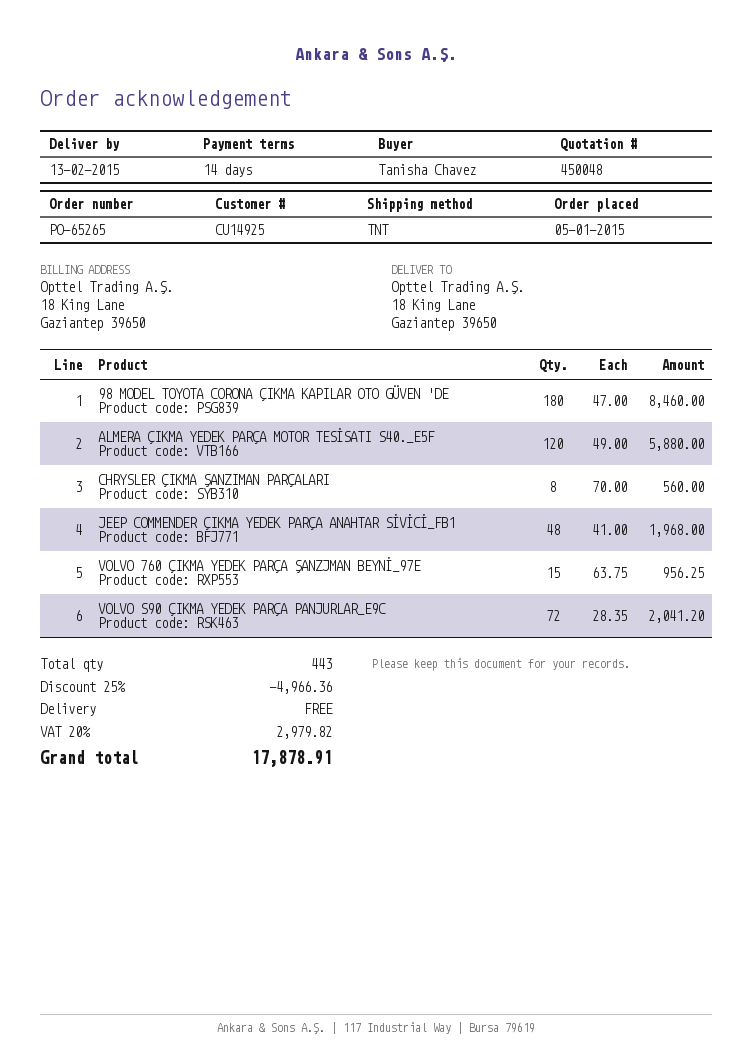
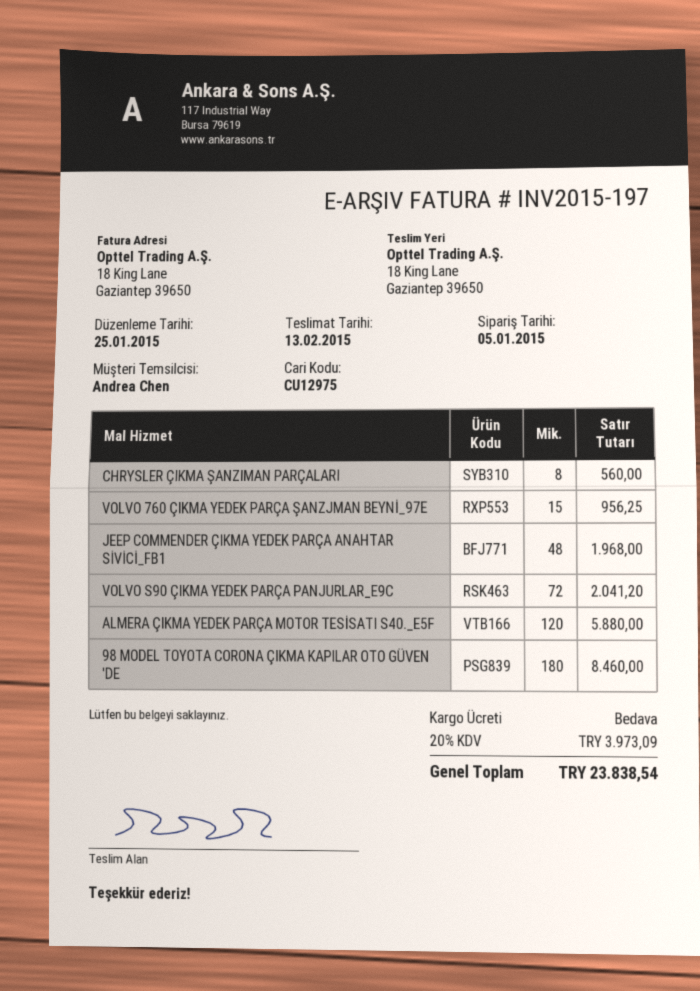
customer number: CU14925 -> CU12975
discount: 25% = 4966.36 -> none
tax: 20% = 2979.82 -> 20% = 3973.09
total: 17878.91 -> 23838.54

